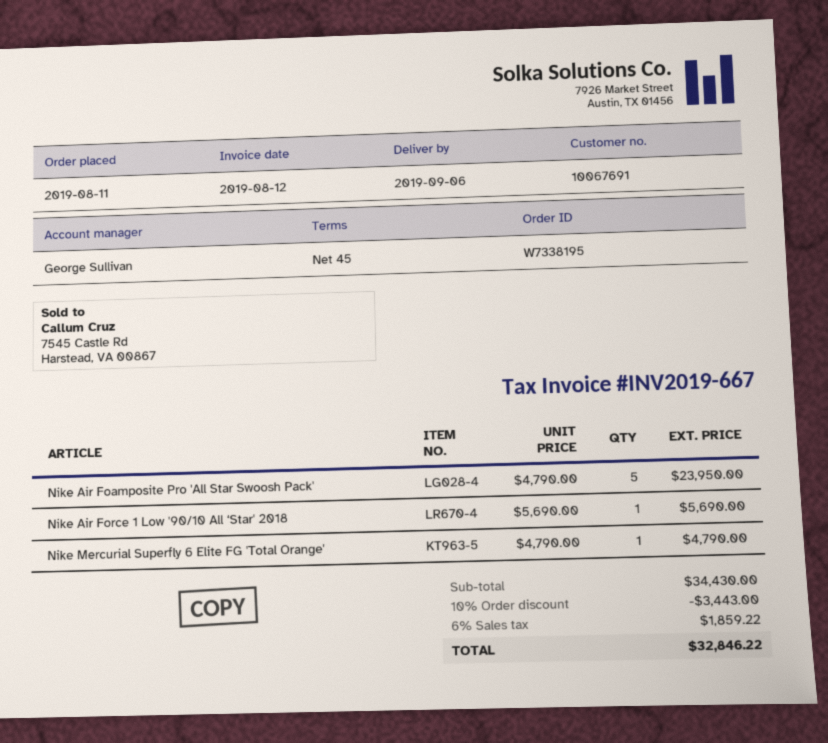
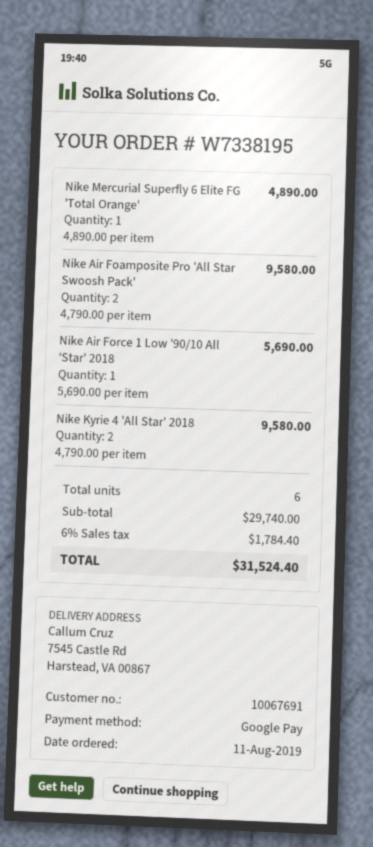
Nike Air Foamposite Pro 'All Star Swoosh Pack': 5 x 4790.00 = 23950.00 -> 2 x 4790.00 = 9580.00
Nike Mercurial Superfly 6 Elite FG 'Total Orange': 1 x 4790.00 = 4790.00 -> 1 x 4890.00 = 4890.00
Nike Kyrie 4 'All Star' 2018: none -> 2 x 4790.00 = 9580.00
subtotal: 34430.00 -> 29740.00
discount: 10% = 3443.00 -> none
tax: 6% = 1859.22 -> 6% = 1784.40
total: 32846.22 -> 31524.40

